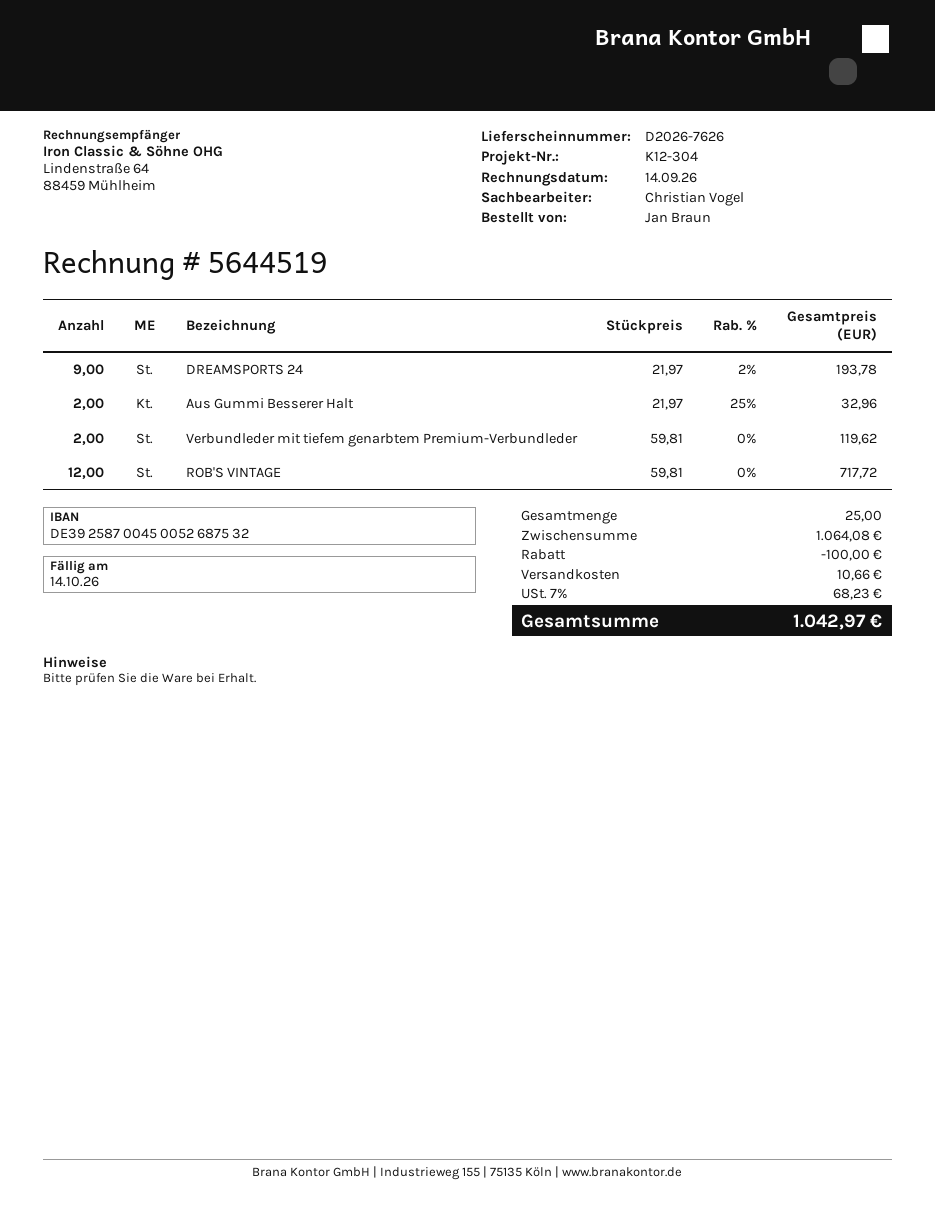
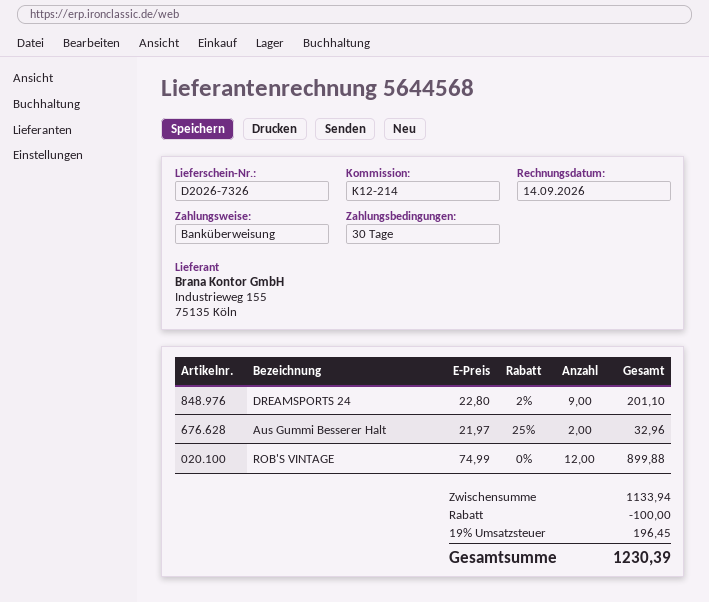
delivery note number: D2026-7626 -> D2026-7326
invoice number: 5644519 -> 5644568
reference: K12-304 -> K12-214
DREAMSPORTS 24: 9 x 21.97 - 2% = 193.78 -> 9 x 22.80 - 2% = 201.10
Verbundleder mit tiefem genarbtem Premium-Verbundleder: 2 x 59.81 = 119.62 -> none
ROB'S VINTAGE: 12 x 59.81 = 717.72 -> 12 x 74.99 = 899.88
subtotal: 1064.08 -> 1133.94
shipping: 10.66 -> none
tax: 7% = 68.23 -> 19% = 196.45
total: 1042.97 -> 1230.39

